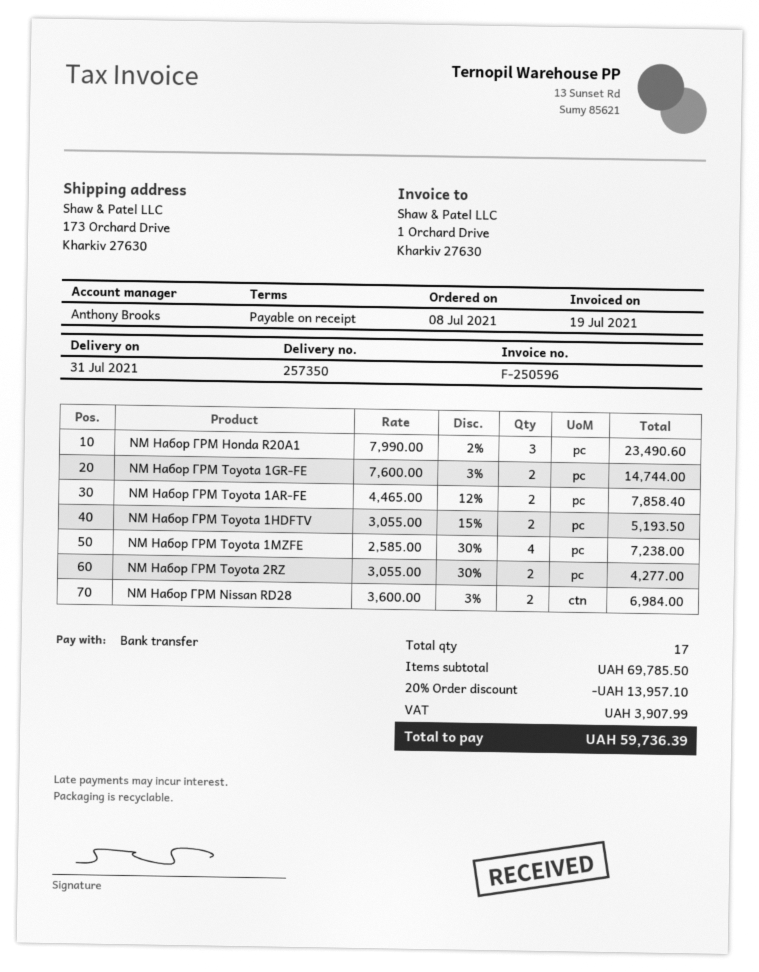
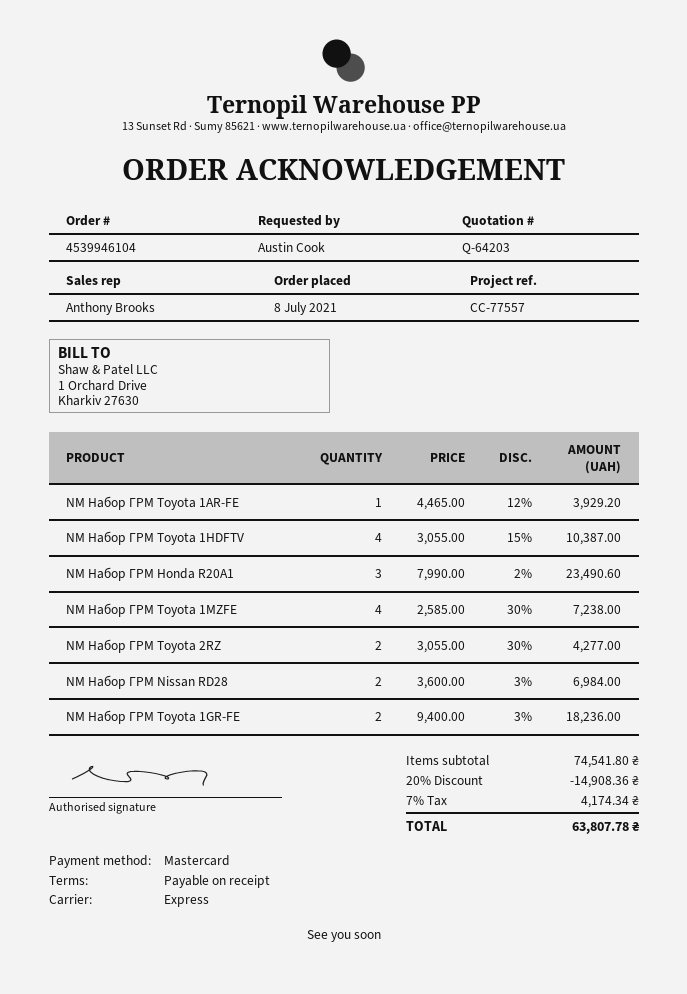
payment method: bank transfer -> Mastercard
NM Набор ГРМ Toyota 1GR-FE: 2 x 7600.00 - 3% = 14744.00 -> 2 x 9400.00 - 3% = 18236.00
NM Набор ГРМ Toyota 1AR-FE: 2 x 4465.00 - 12% = 7858.40 -> 1 x 4465.00 - 12% = 3929.20
NM Набор ГРМ Toyota 1HDFTV: 2 x 3055.00 - 15% = 5193.50 -> 4 x 3055.00 - 15% = 10387.00
subtotal: 69785.50 -> 74541.80
discount: 20% = 13957.10 -> 20% = 14908.36
tax: 3907.99 -> 4174.34
total: 59736.39 -> 63807.78

